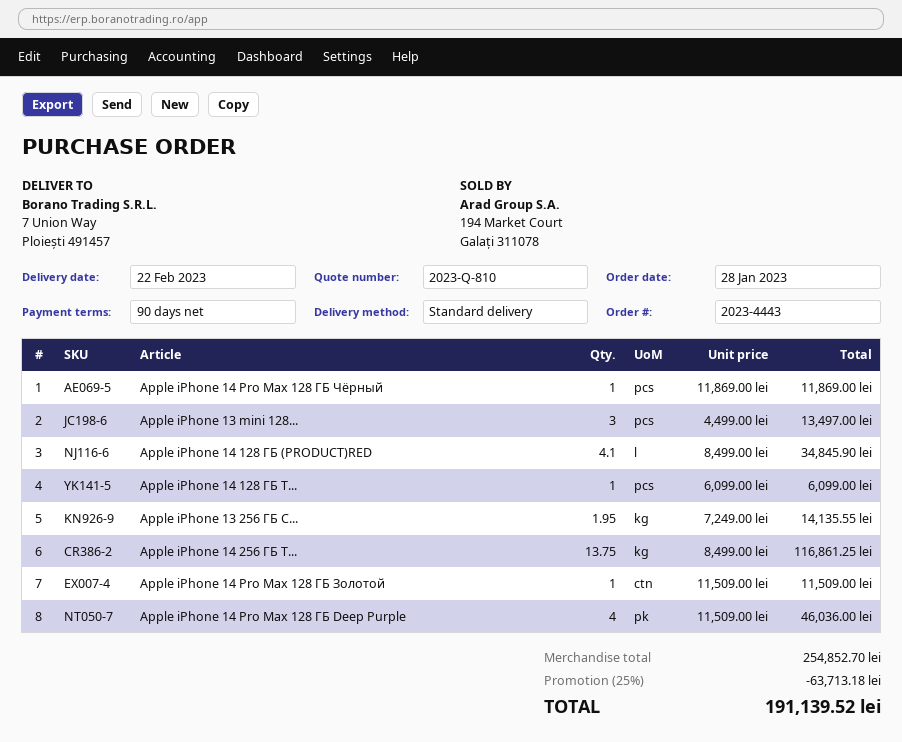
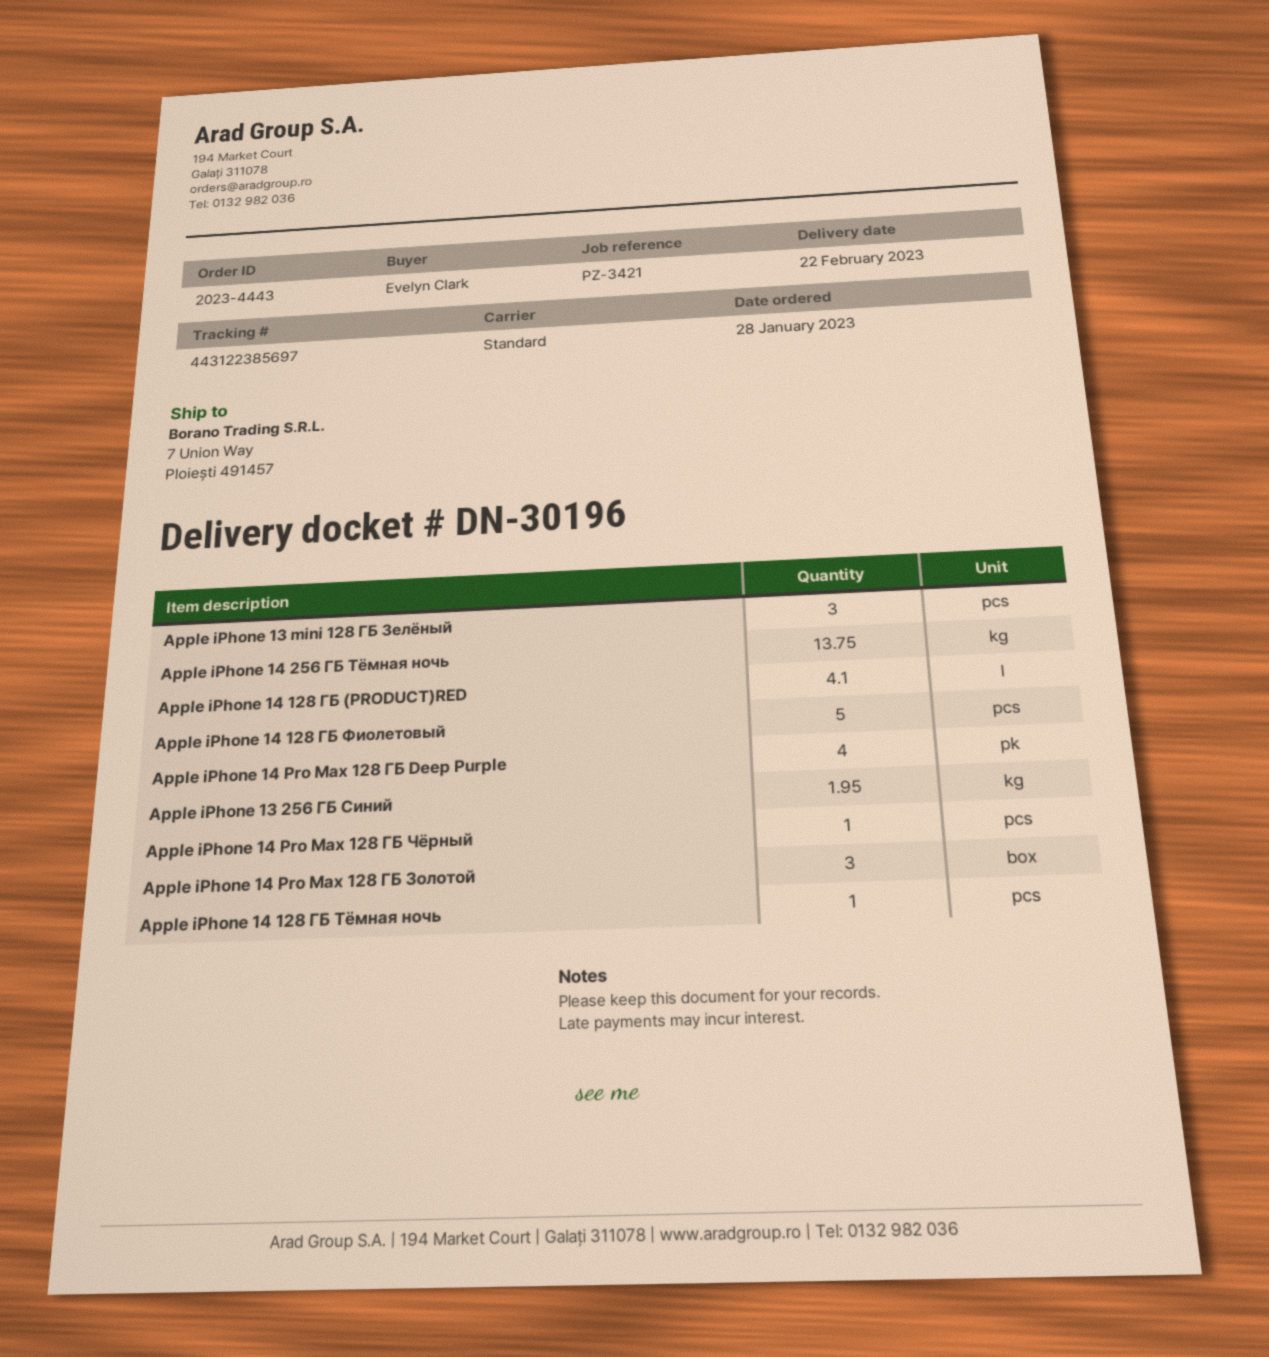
Apple iPhone 14 Pro Max 128 ГБ Золотой: 1 -> 3
Apple iPhone 14 128 ГБ Фиолетовый: none -> 5

